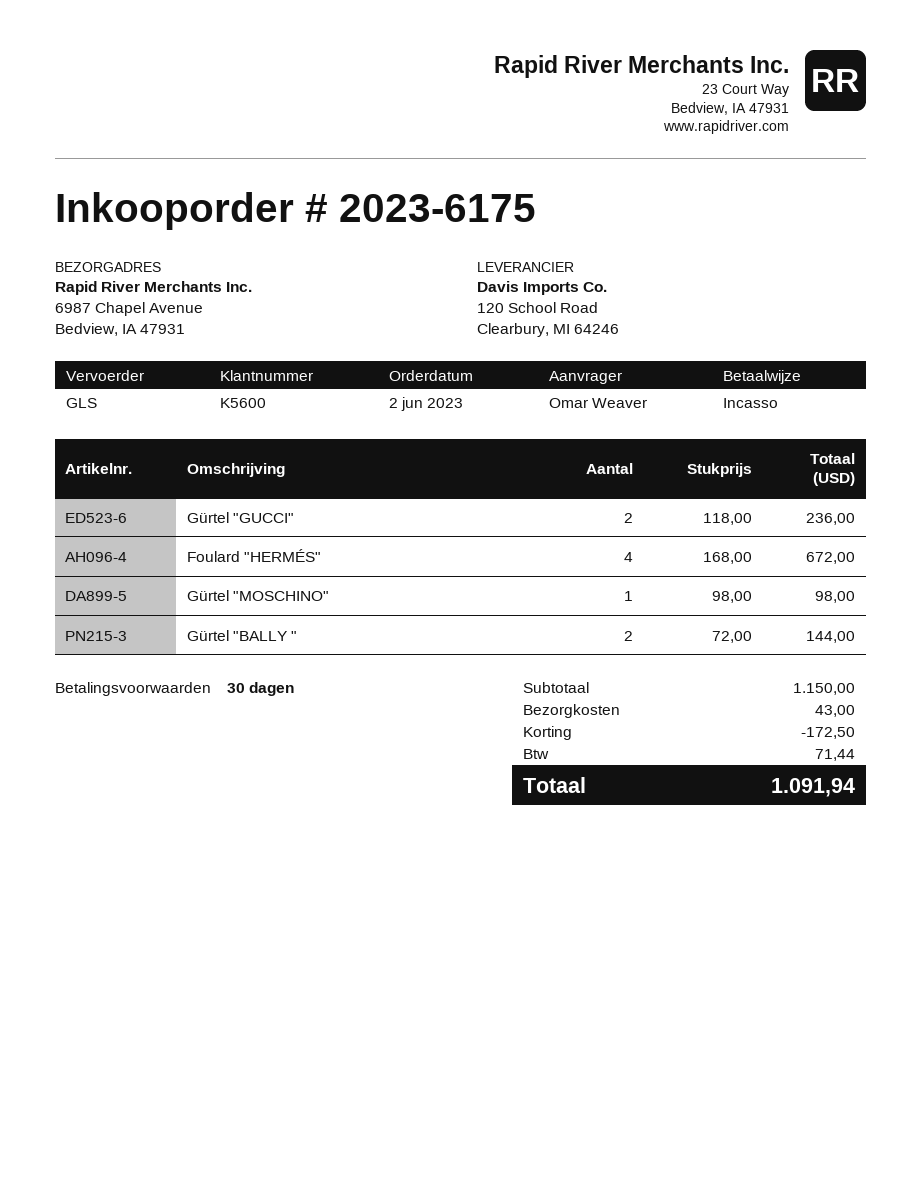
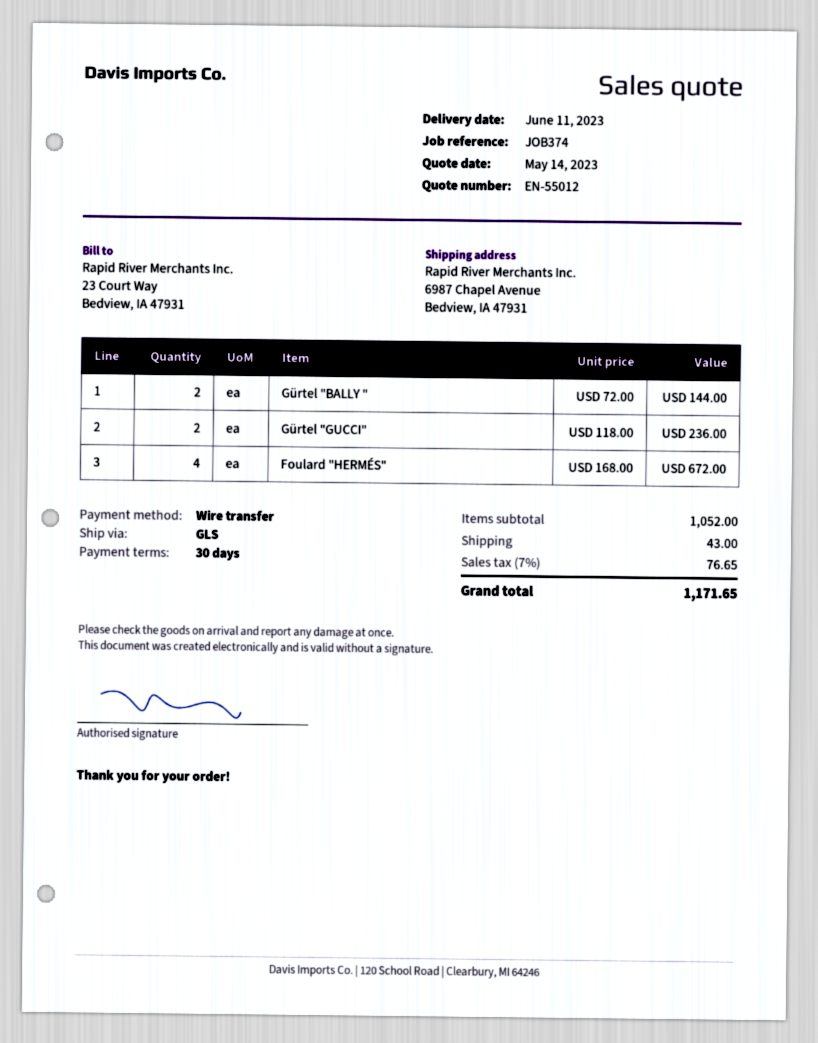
payment method: direct debit -> bank transfer
Gürtel "MOSCHINO": 1 x 98.00 = 98.00 -> none
subtotal: 1150.00 -> 1052.00
discount: 172.50 -> none
tax: 71.44 -> 76.65
total: 1091.94 -> 1171.65

